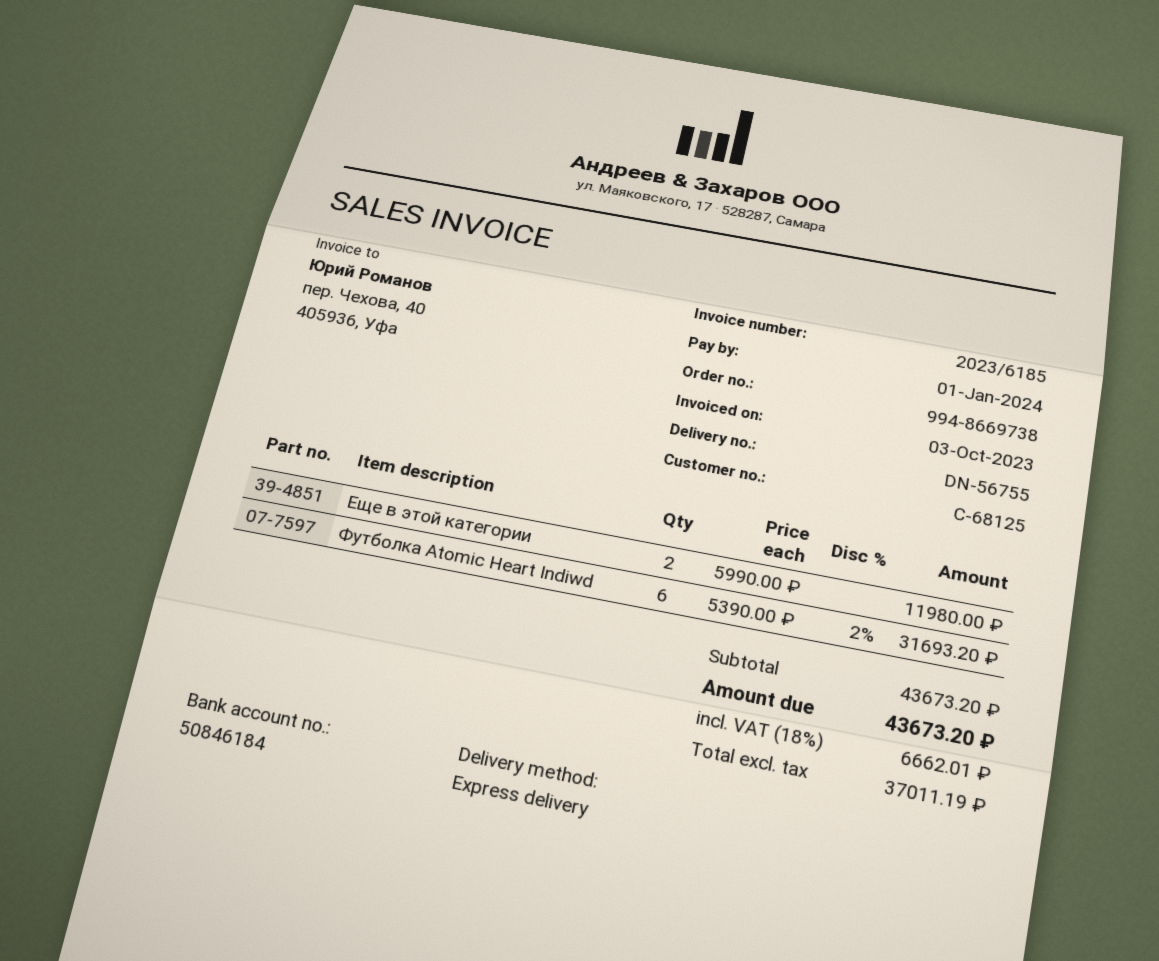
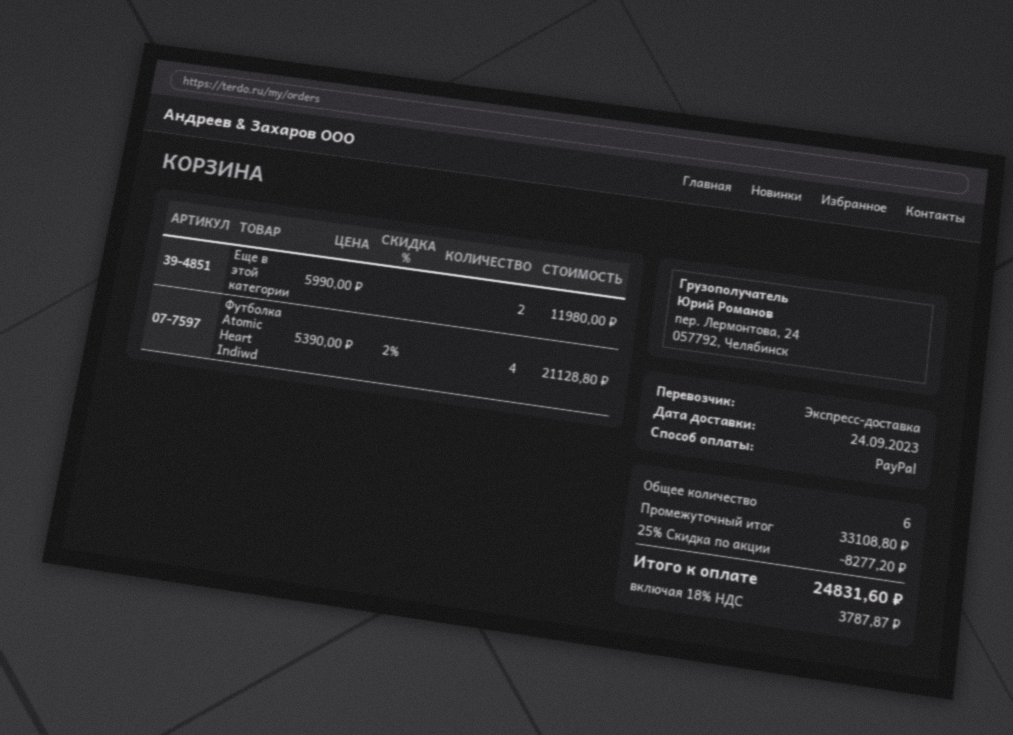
Футболка Atomic Heart Indiwd: 6 x 5390.00 - 2% = 31693.20 -> 4 x 5390.00 - 2% = 21128.80
subtotal: 43673.20 -> 33108.80
discount: none -> 25% = 8277.20
tax: 18% = 6662.01 -> 18% = 3787.87
total: 43673.20 -> 24831.60

